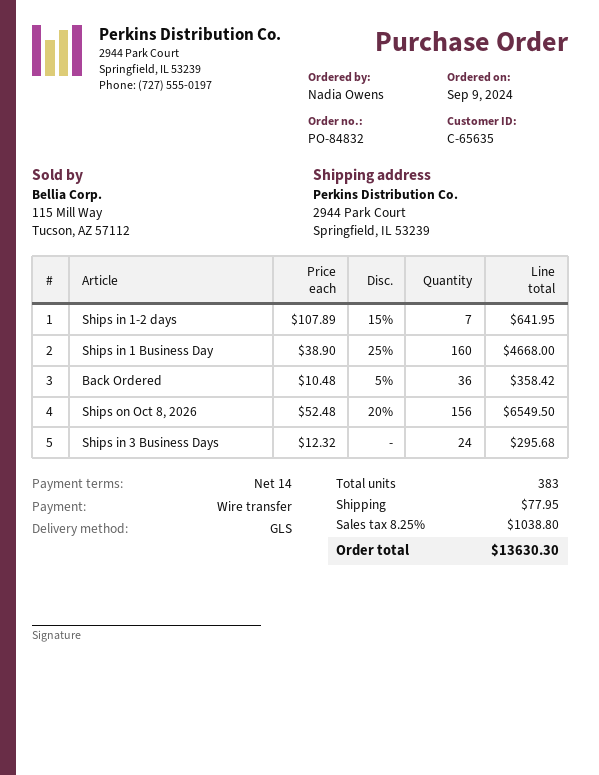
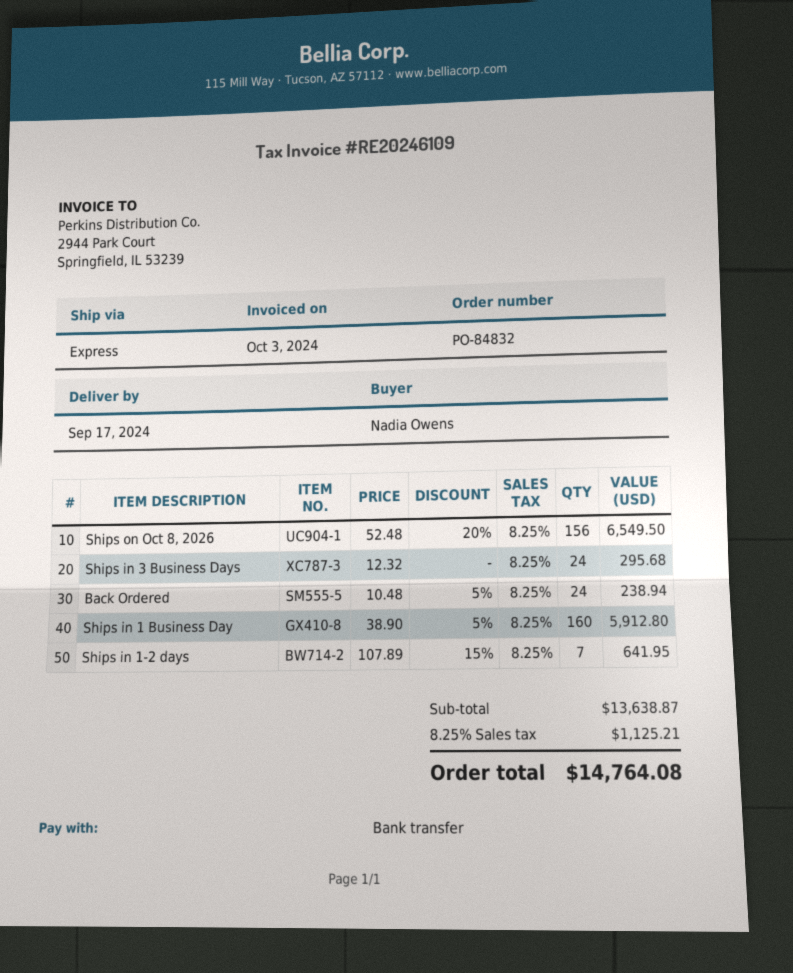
shipping method: GLS -> express
Ships in 1 Business Day: 160 x 38.90 - 25% = 4668.00 -> 160 x 38.90 - 5% = 5912.80
Back Ordered: 36 x 10.48 - 5% = 358.42 -> 24 x 10.48 - 5% = 238.94
shipping: 77.95 -> none
tax: 8.25% = 1038.80 -> 8.25% = 1125.21
total: 13630.30 -> 14764.08

